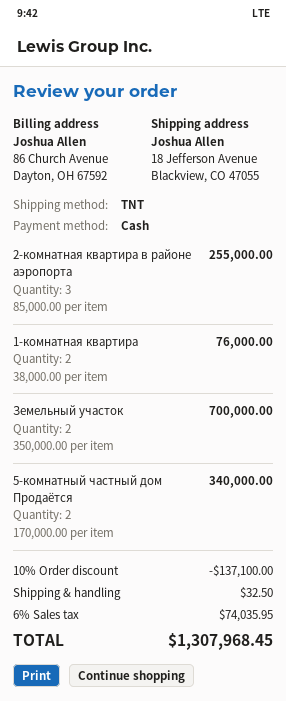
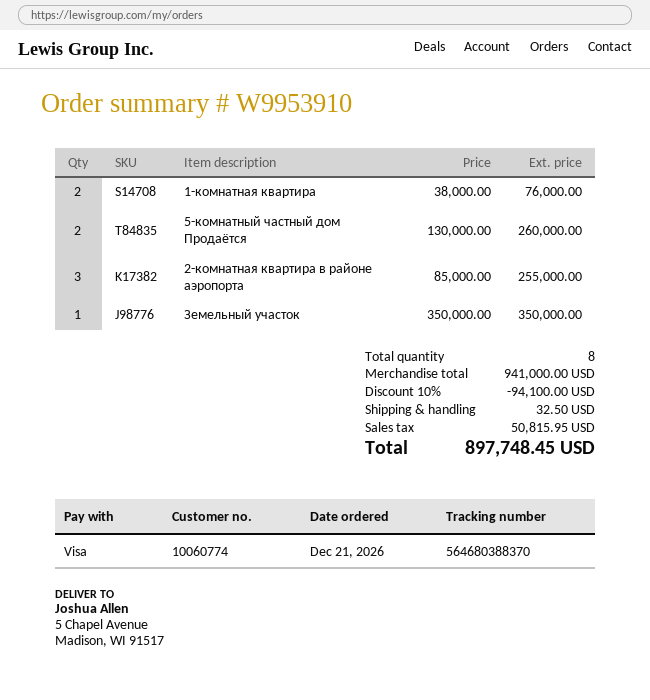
payment method: cash -> Visa
ship to: 18 Jefferson Avenue, Blackview, CO 47055 -> 5 Chapel Avenue, Madison, WI 91517
Земельный участок: 2 x 350000.00 = 700000.00 -> 1 x 350000.00 = 350000.00
5-комнатный частный дом Продаётся: 2 x 170000.00 = 340000.00 -> 2 x 130000.00 = 260000.00
discount: 10% = 137100.00 -> 10% = 94100.00
tax: 74035.95 -> 50815.95
total: 1307968.45 -> 897748.45

